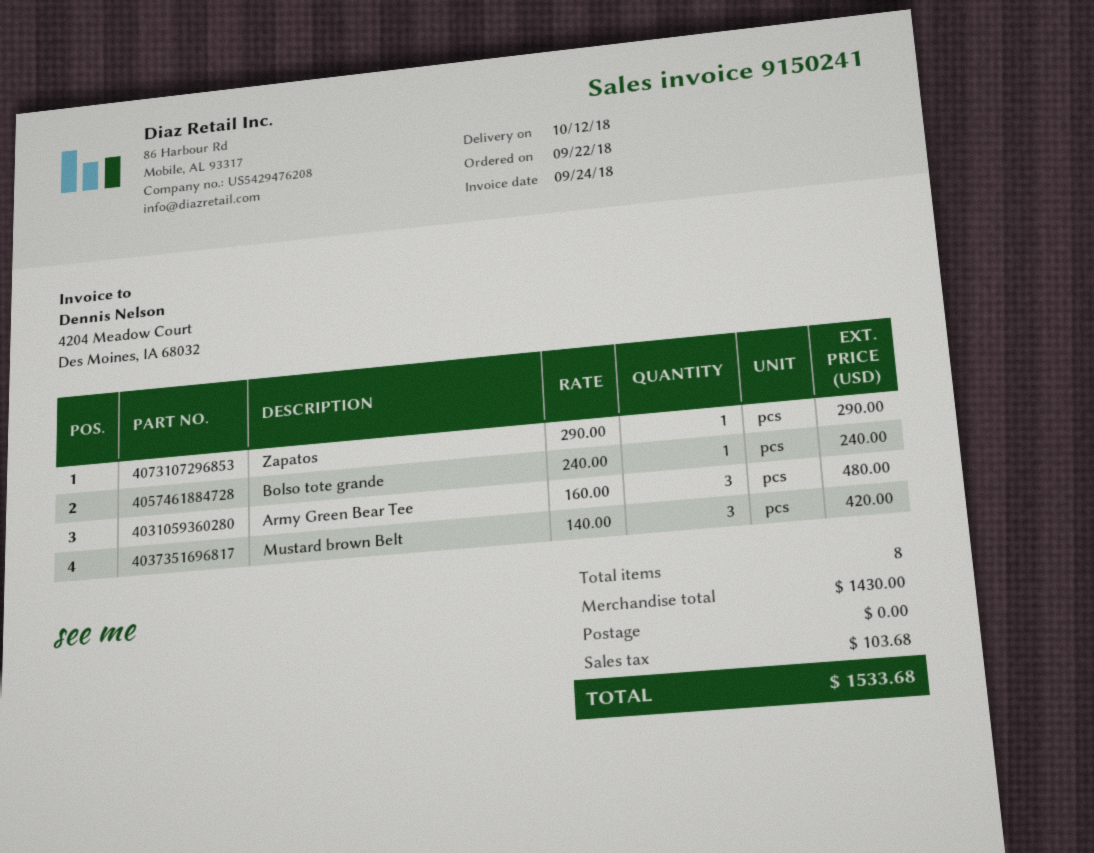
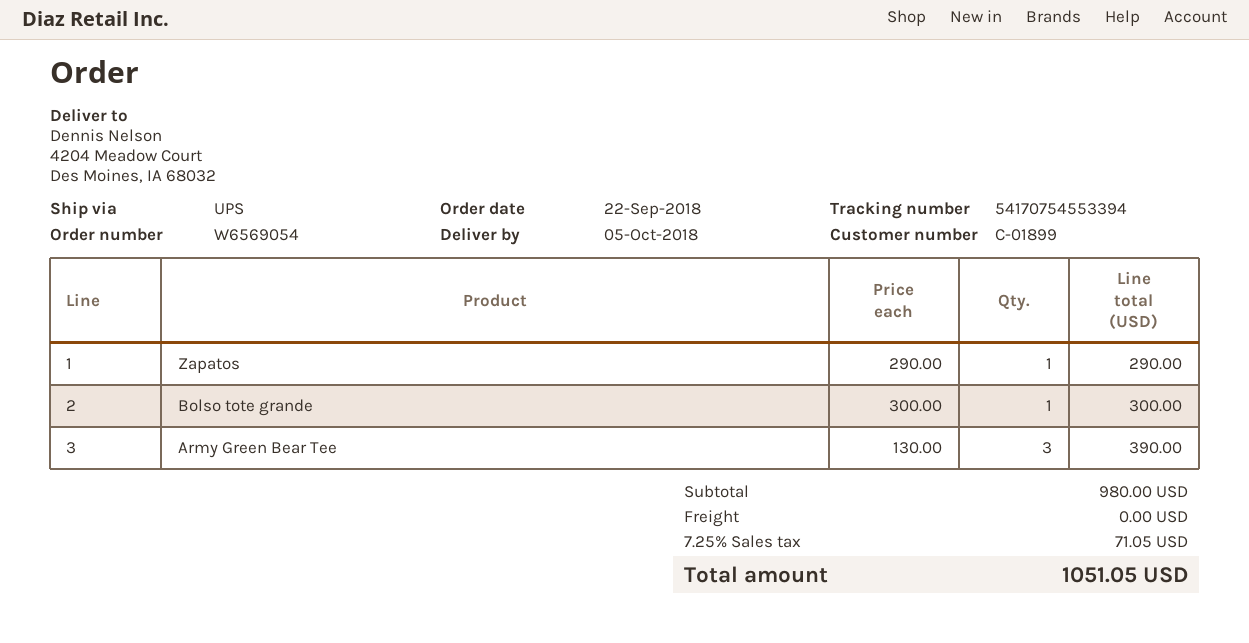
delivery date: 2018-10-12 -> 2018-10-05
Bolso tote grande: 1 x 240.00 = 240.00 -> 1 x 300.00 = 300.00
Army Green Bear Tee: 3 x 160.00 = 480.00 -> 3 x 130.00 = 390.00
Mustard brown Belt: 3 x 140.00 = 420.00 -> none
subtotal: 1430.00 -> 980.00
tax: 103.68 -> 71.05
total: 1533.68 -> 1051.05

